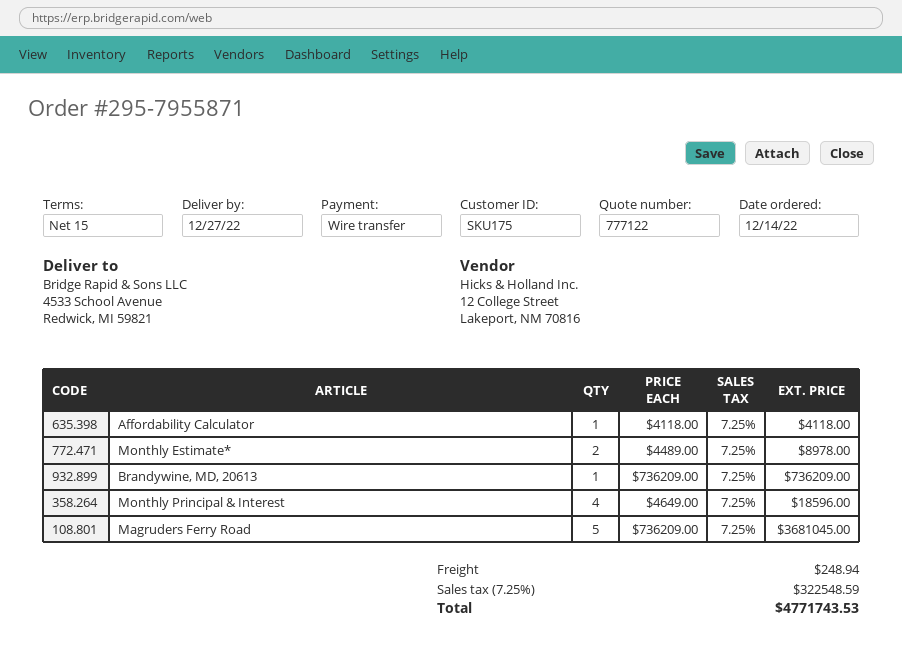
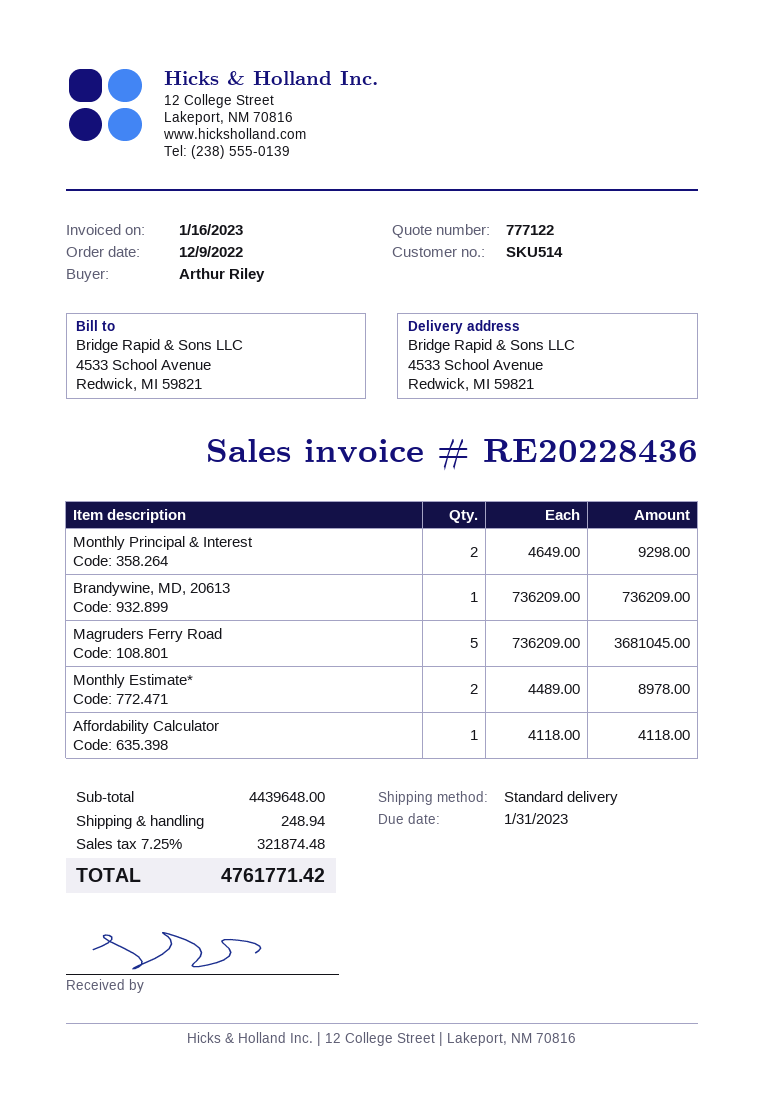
order date: 2022-12-14 -> 2022-12-09
customer number: SKU175 -> SKU514
Monthly Principal & Interest: 4 x 4649.00 = 18596.00 -> 2 x 4649.00 = 9298.00
tax: 7.25% = 322548.59 -> 7.25% = 321874.48
total: 4771743.53 -> 4761771.42

